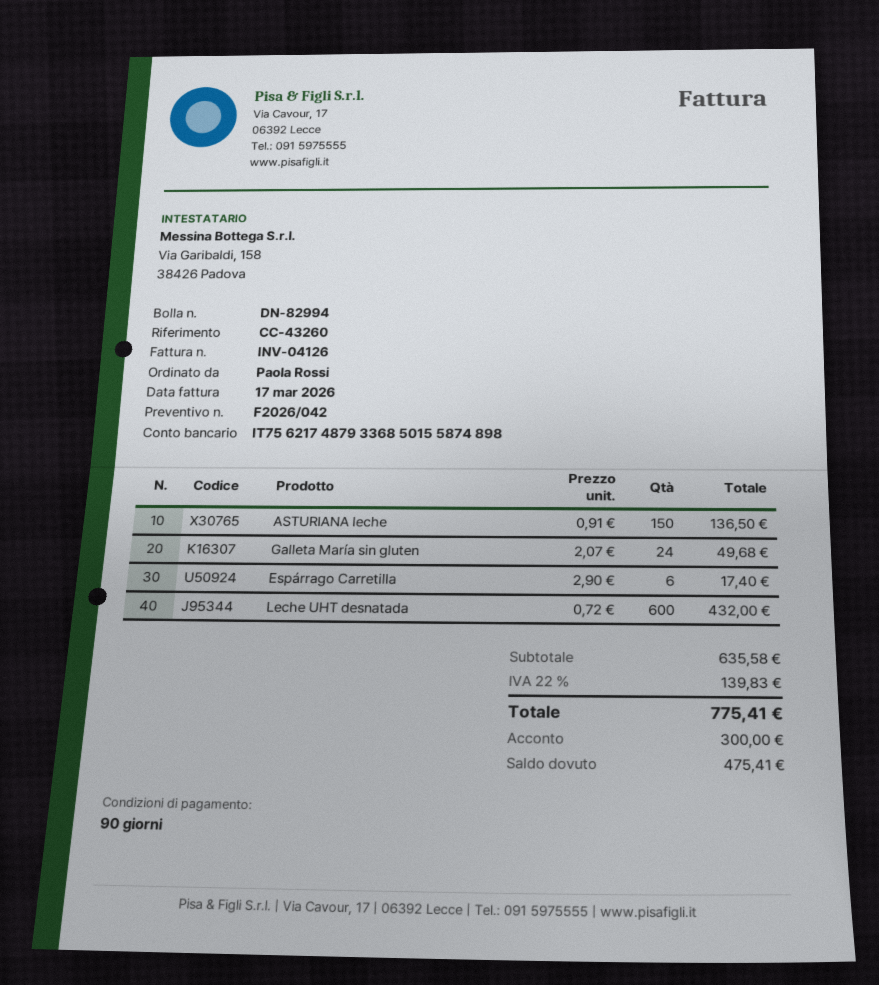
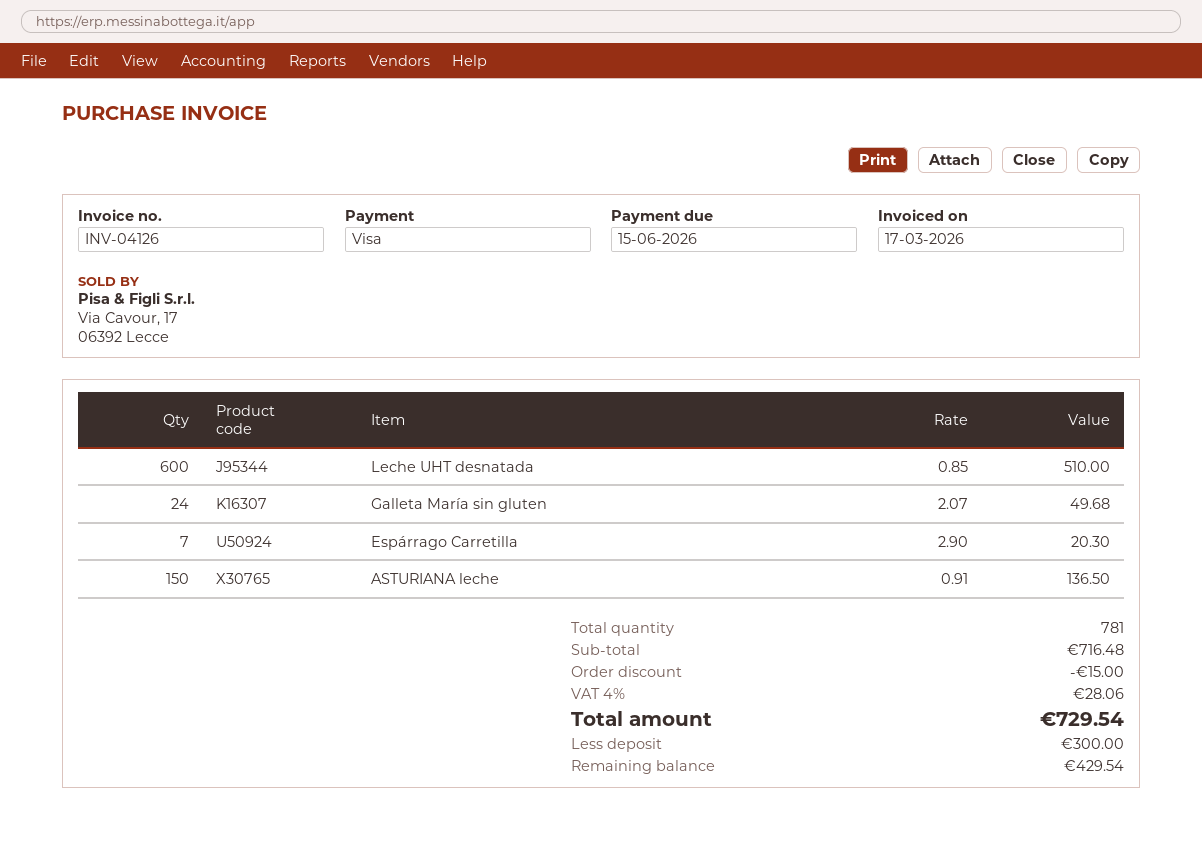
Espárrago Carretilla: 6 x 2.90 = 17.40 -> 7 x 2.90 = 20.30
Leche UHT desnatada: 600 x 0.72 = 432.00 -> 600 x 0.85 = 510.00
subtotal: 635.58 -> 716.48
discount: none -> 15.00
tax: 22% = 139.83 -> 4% = 28.06
total: 775.41 -> 729.54
balance: 475.41 -> 429.54

